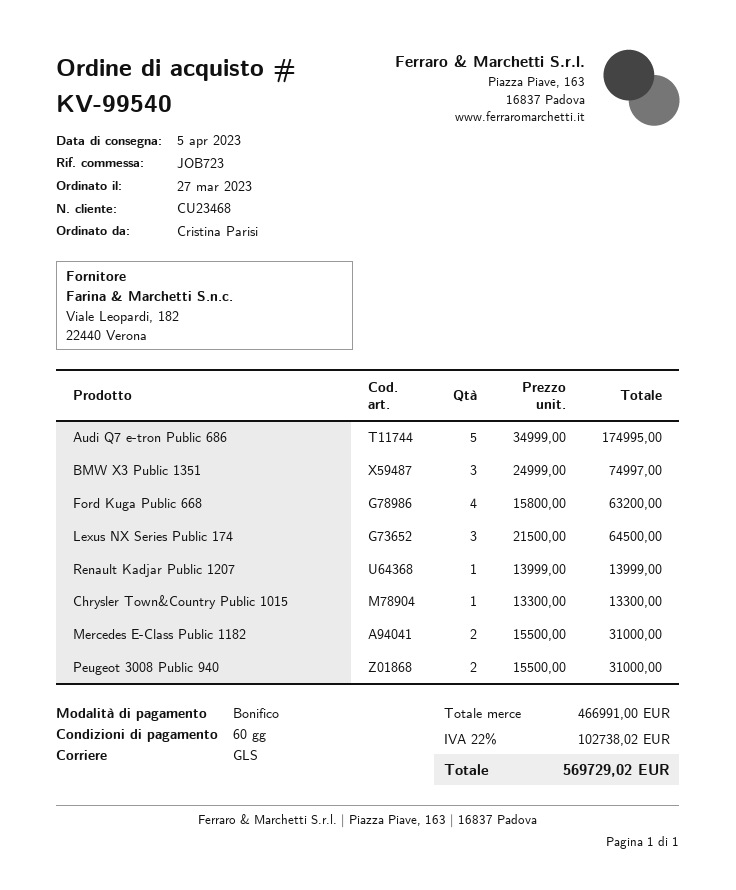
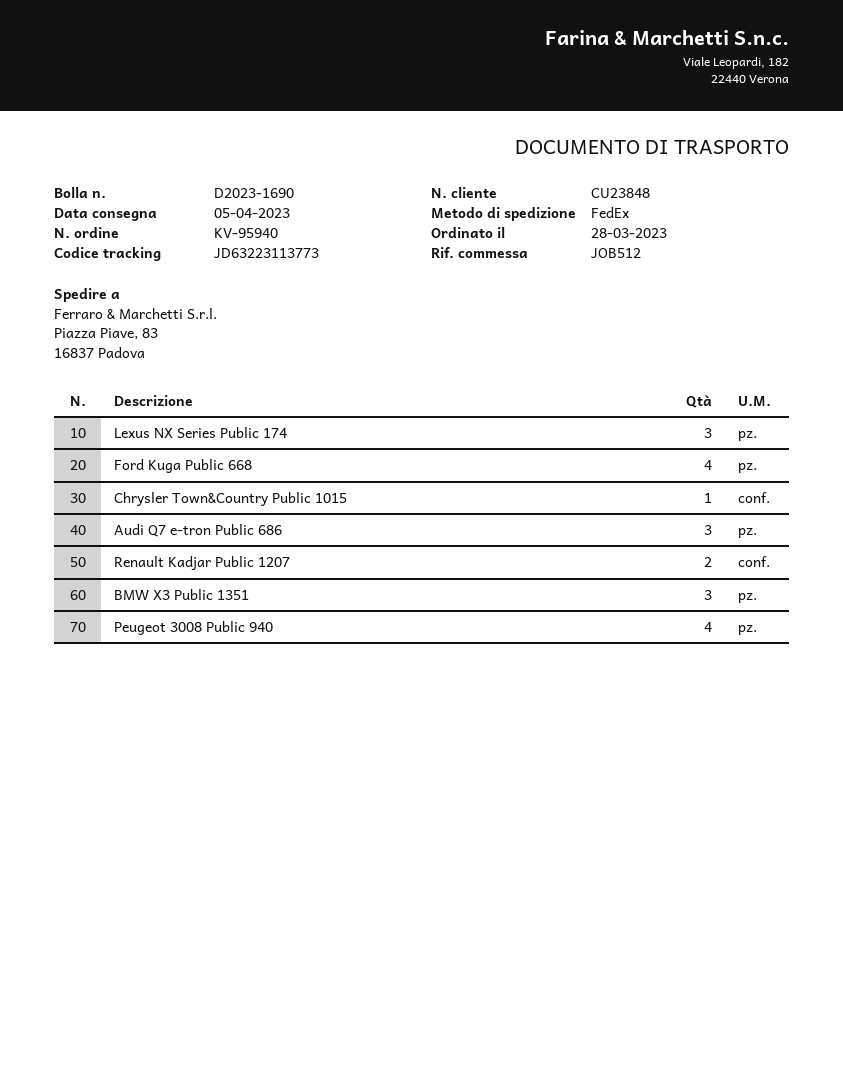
order number: KV-99540 -> KV-95940
order date: 2023-03-27 -> 2023-03-28
customer number: CU23468 -> CU23848
reference: JOB723 -> JOB512
shipping method: GLS -> FedEx
Audi Q7 e-tron Public 686: 5 -> 3
Renault Kadjar Public 1207: 1 -> 2
Mercedes E-Class Public 1182: 2 -> none
Peugeot 3008 Public 940: 2 -> 4

